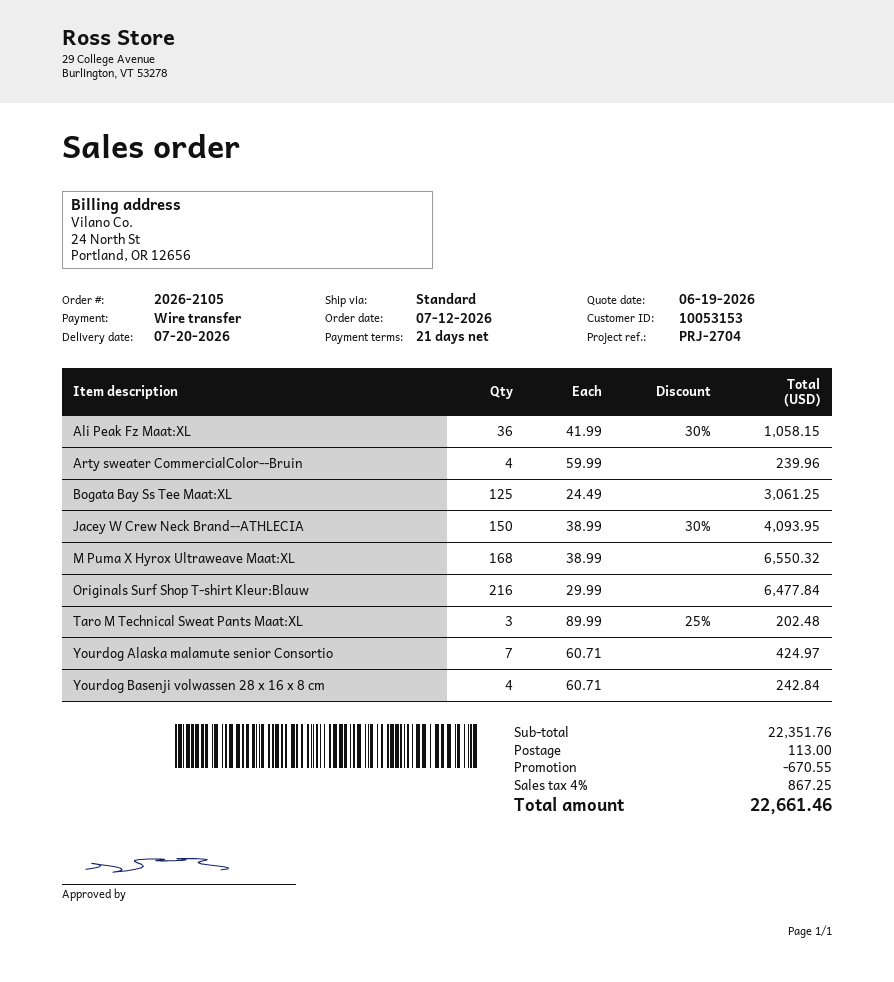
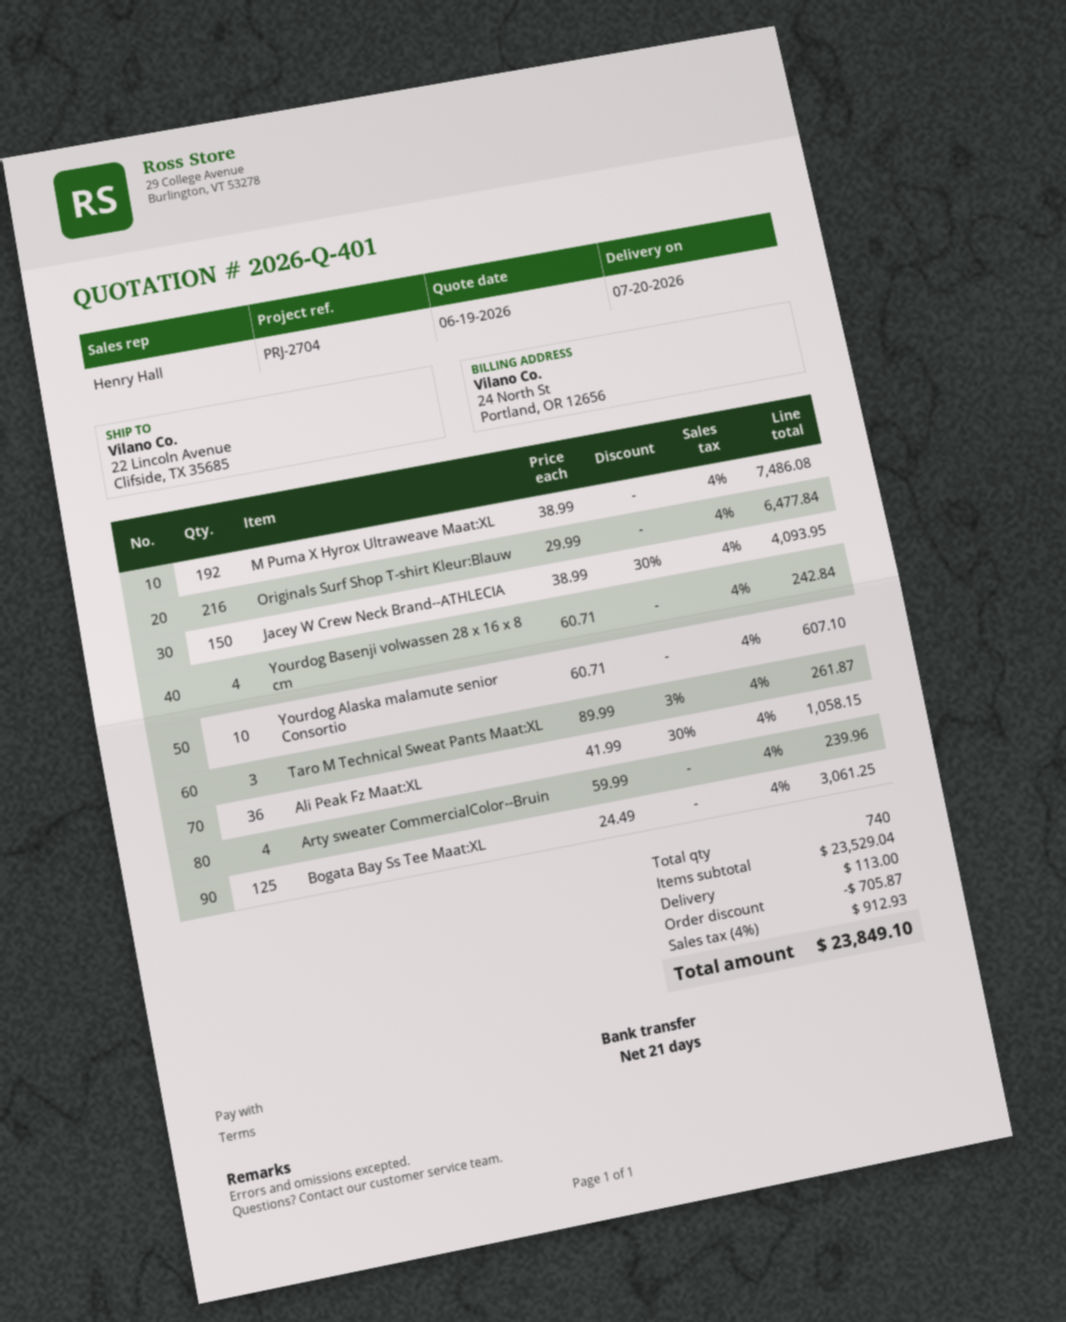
M Puma X Hyrox Ultraweave Maat:XL: 168 x 38.99 = 6550.32 -> 192 x 38.99 = 7486.08
Taro M Technical Sweat Pants Maat:XL: 3 x 89.99 - 25% = 202.48 -> 3 x 89.99 - 3% = 261.87
Yourdog Alaska malamute senior Consortio: 7 x 60.71 = 424.97 -> 10 x 60.71 = 607.10
subtotal: 22351.76 -> 23529.04
discount: 670.55 -> 705.87
tax: 4% = 867.25 -> 4% = 912.93
total: 22661.46 -> 23849.10

